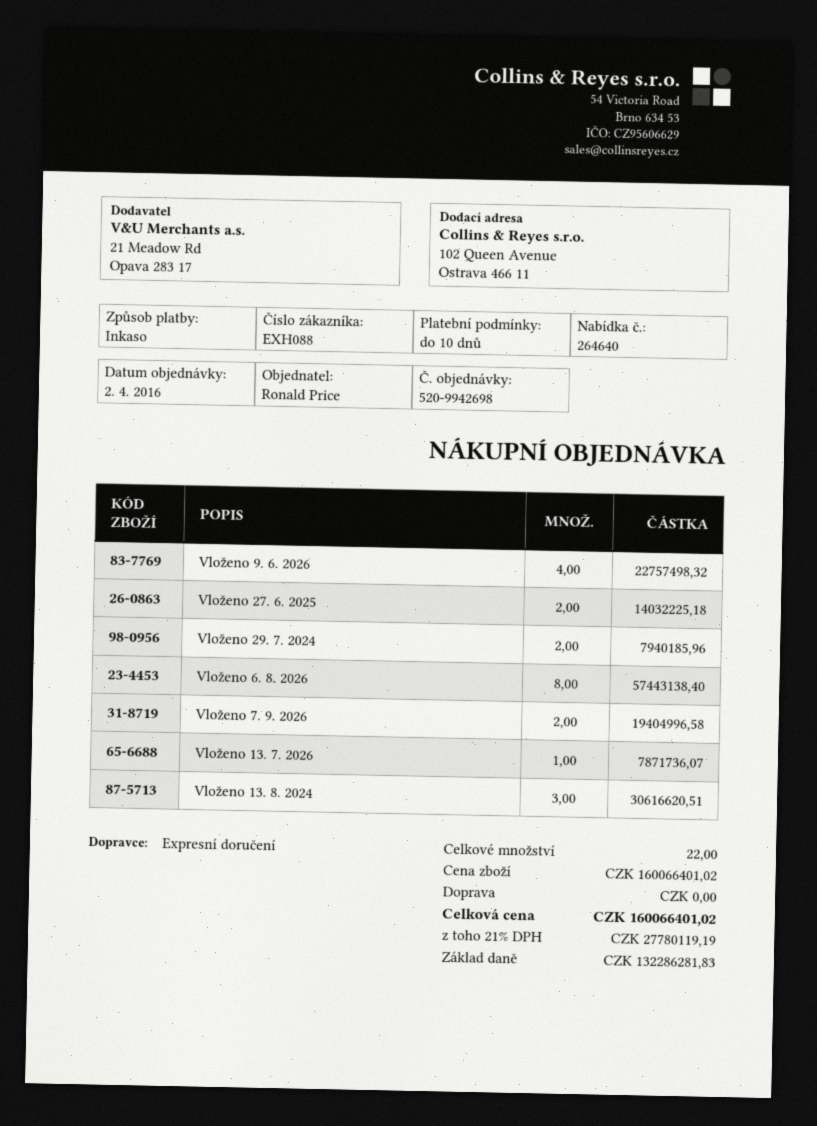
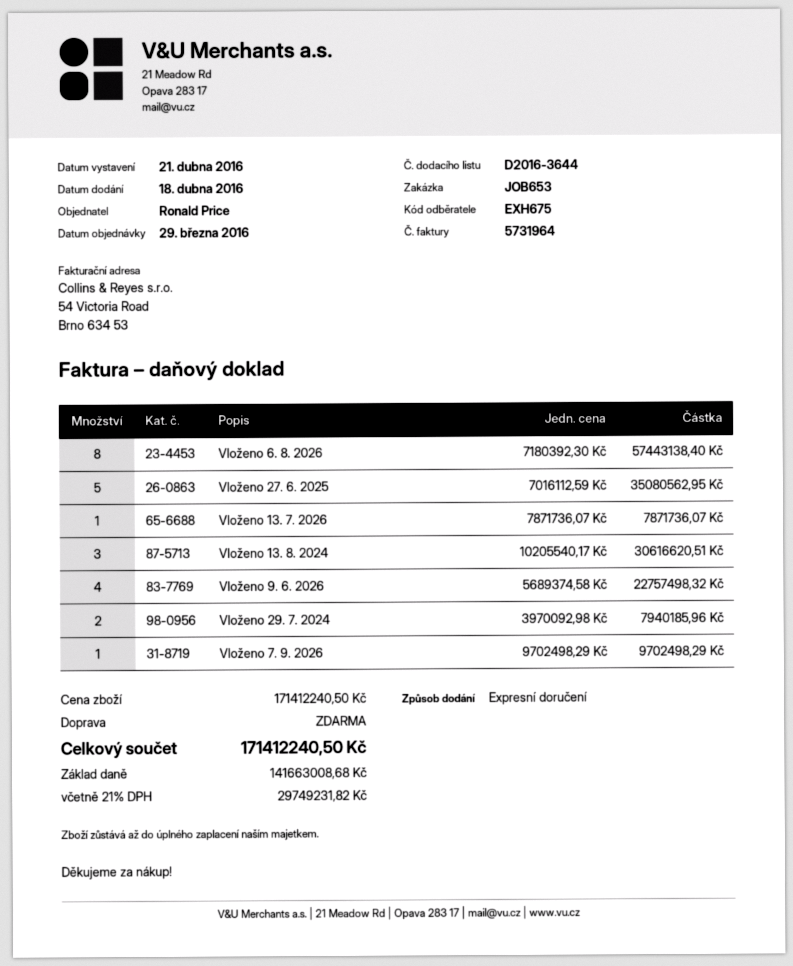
order date: 2016-04-02 -> 2016-03-29
customer number: EXH088 -> EXH675
Vloženo 27. 6. 2025: 2 for 14032225.18 -> 5 for 35080562.95
Vloženo 7. 9. 2026: 2 for 19404996.58 -> 1 for 9702498.29
subtotal: 160066401.02 -> 171412240.50
net: 132286281.83 -> 141663008.68
tax: 21% = 27780119.19 -> 21% = 29749231.82
total: 160066401.02 -> 171412240.50

